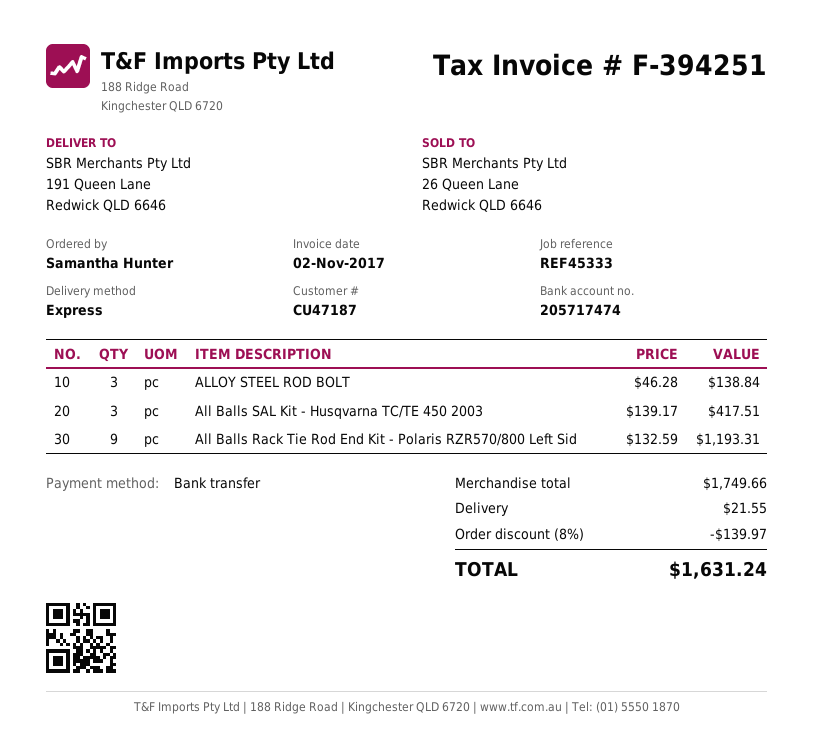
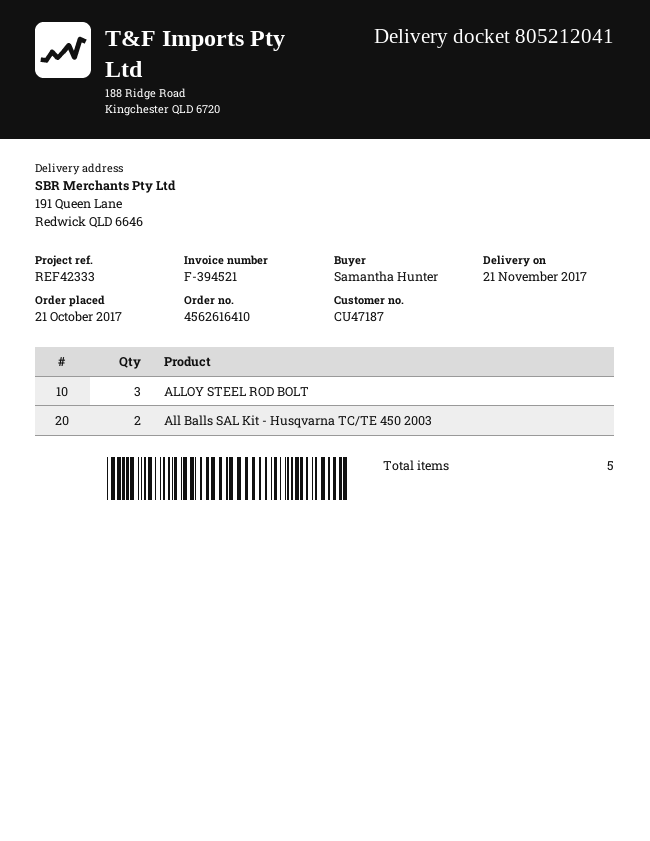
invoice number: F-394251 -> F-394521
reference: REF45333 -> REF42333
All Balls SAL Kit - Husqvarna TC/TE 450 2003: 3 -> 2
All Balls Rack Tie Rod End Kit - Polaris RZR570/800 Left Sid: 9 -> none

